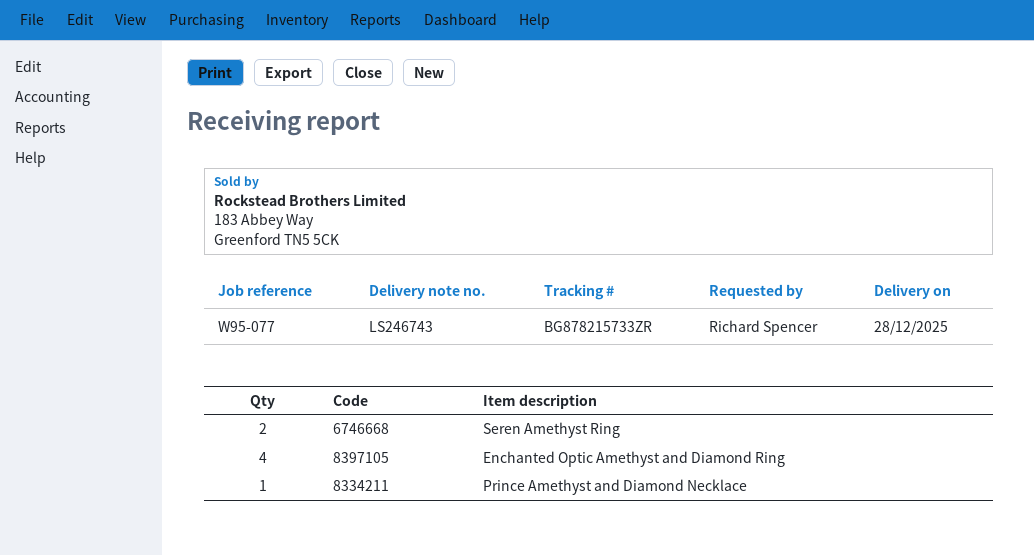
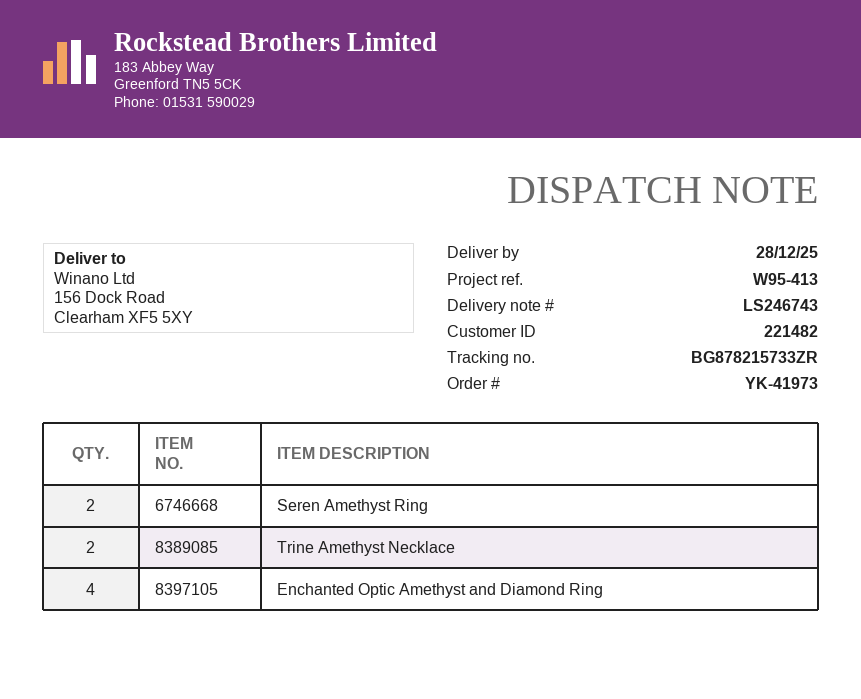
reference: W95-077 -> W95-413
Prince Amethyst and Diamond Necklace: 1 -> none
Trine Amethyst Necklace: none -> 2

